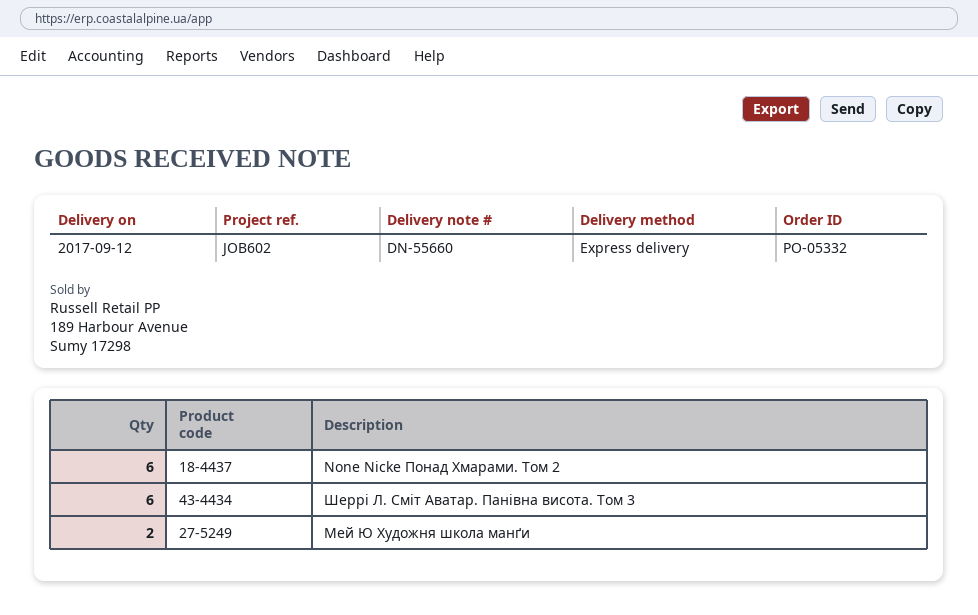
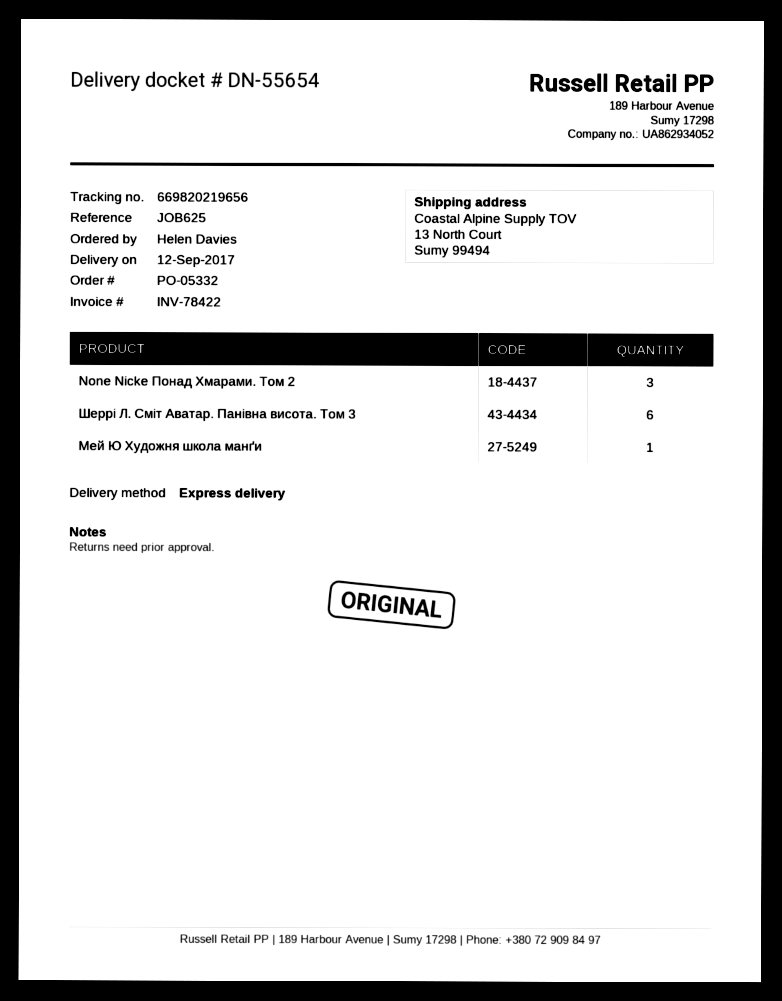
delivery note number: DN-55660 -> DN-55654
reference: JOB602 -> JOB625
None Nicke Понад Хмарами. Том 2: 6 -> 3
Мей Ю Художня школа манґи: 2 -> 1

